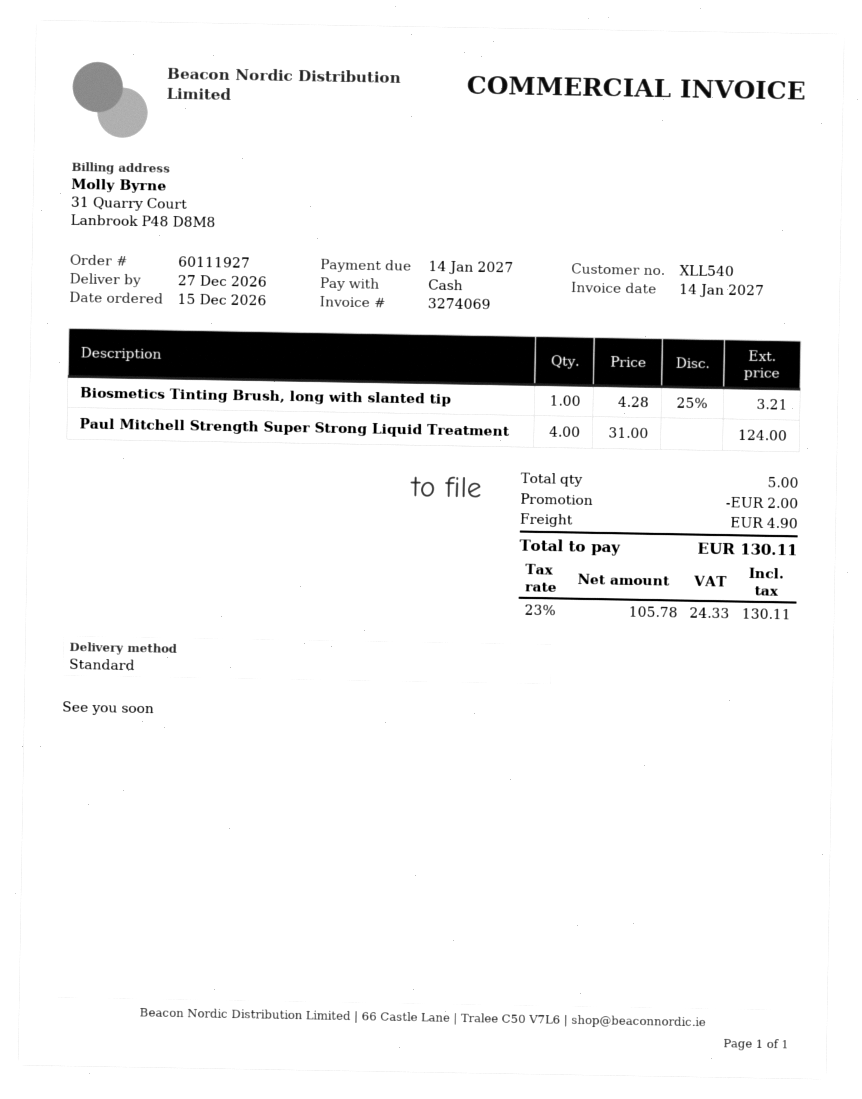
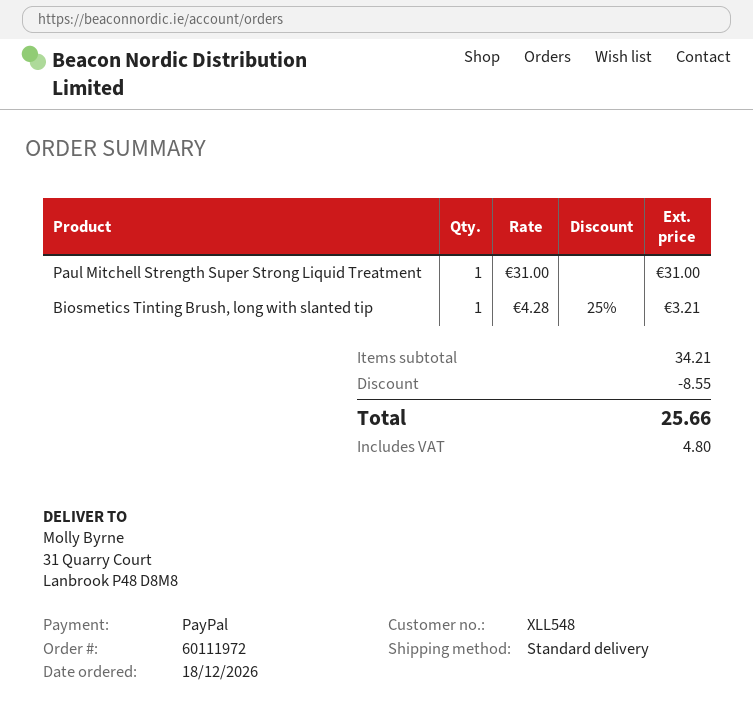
order number: 60111927 -> 60111972
order date: 2026-12-15 -> 2026-12-18
customer number: XLL540 -> XLL548
payment method: cash -> PayPal
Paul Mitchell Strength Super Strong Liquid Treatment: 4 x 31.00 = 124.00 -> 1 x 31.00 = 31.00
discount: 2.00 -> 8.55
shipping: 4.90 -> none
tax: 24.33 -> 4.80
total: 130.11 -> 25.66

